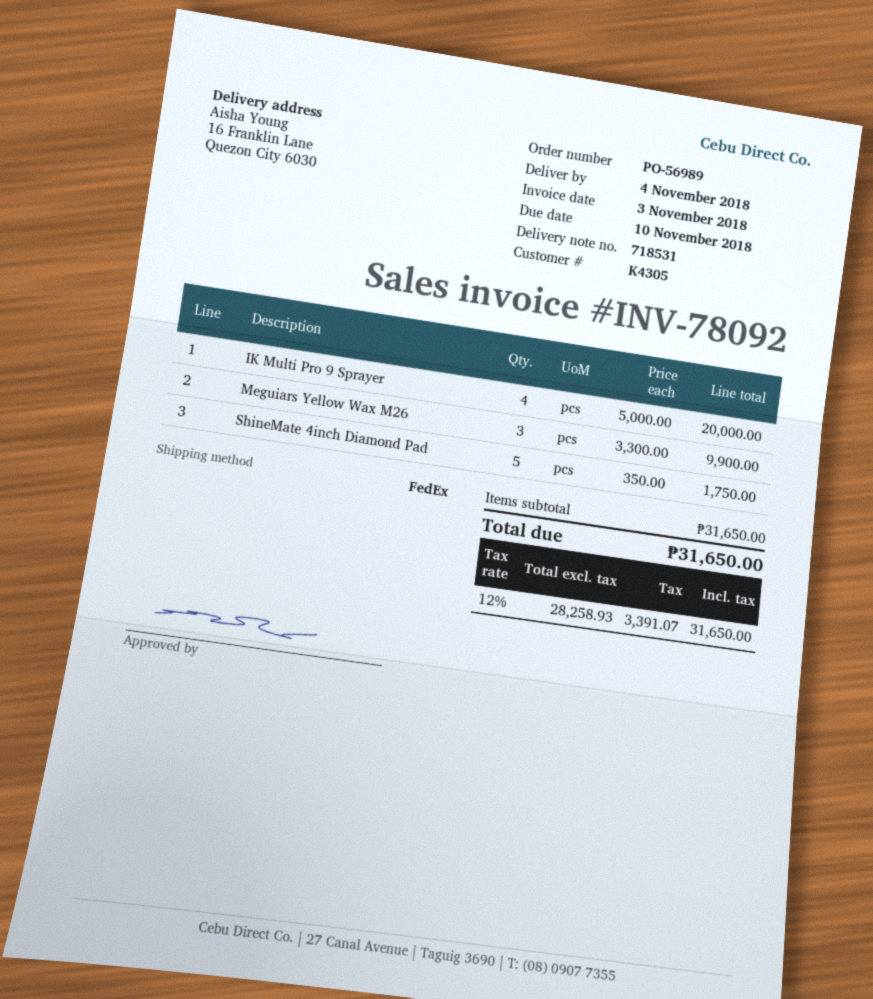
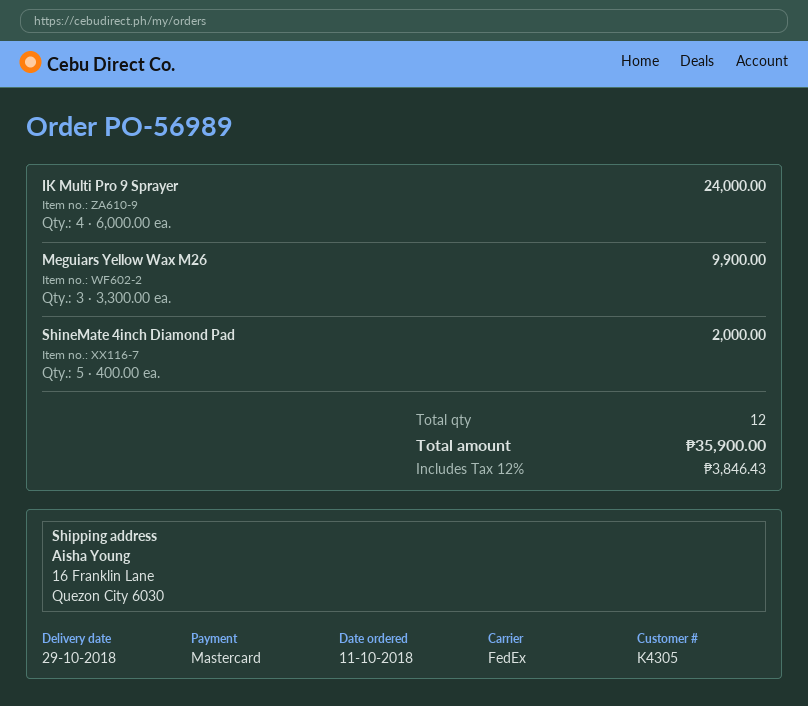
delivery date: 2018-11-04 -> 2018-10-29
IK Multi Pro 9 Sprayer: 4 x 5000.00 = 20000.00 -> 4 x 6000.00 = 24000.00
ShineMate 4inch Diamond Pad: 5 x 350.00 = 1750.00 -> 5 x 400.00 = 2000.00
tax: 12% = 3391.07 -> 12% = 3846.43
total: 31650.00 -> 35900.00

